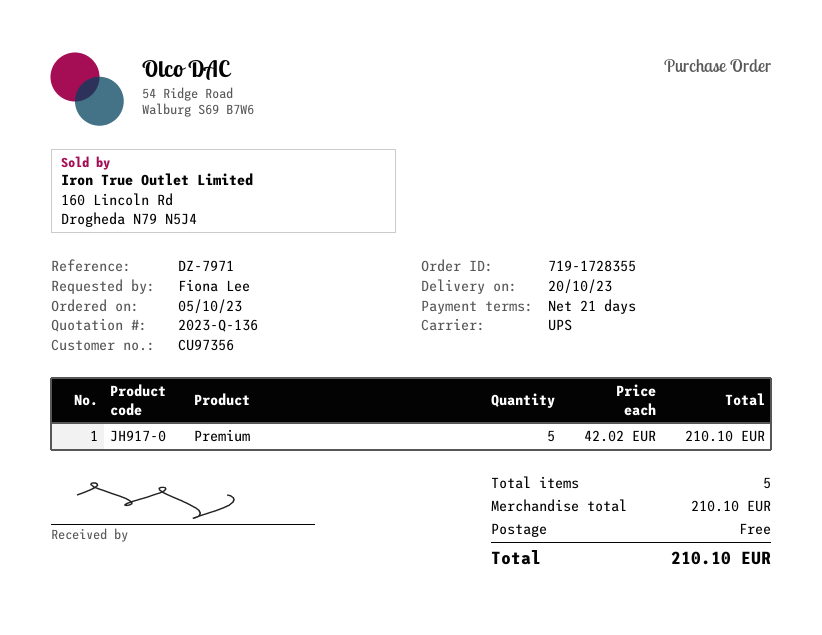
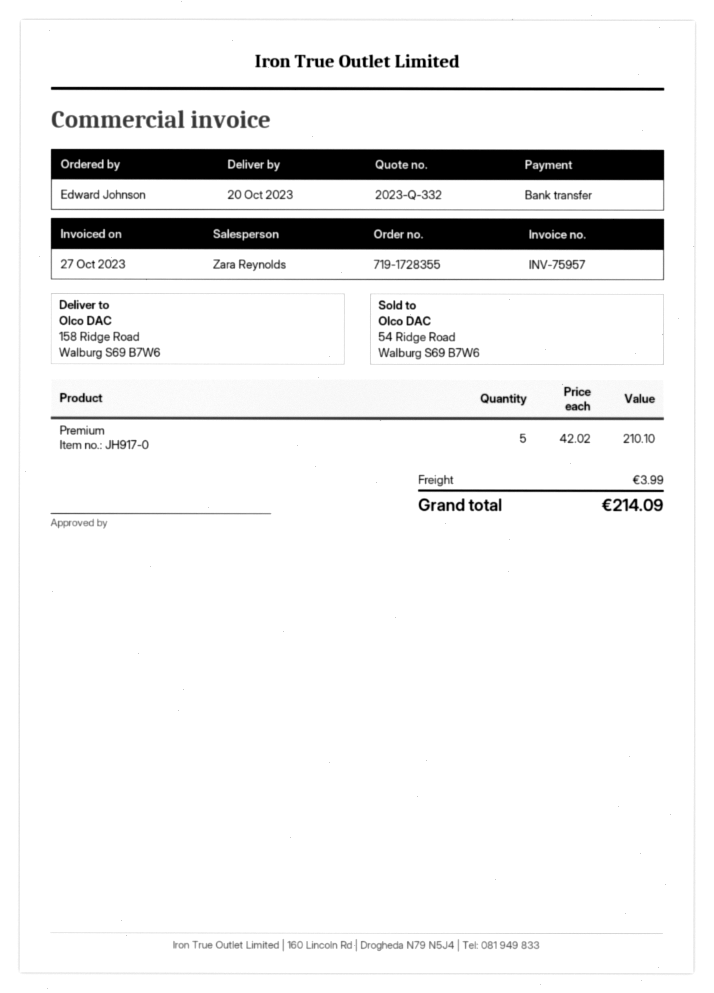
quote number: 2023-Q-136 -> 2023-Q-332
ordered by: Fiona Lee -> Edward Johnson
shipping: 0.00 -> 3.99
total: 210.10 -> 214.09

